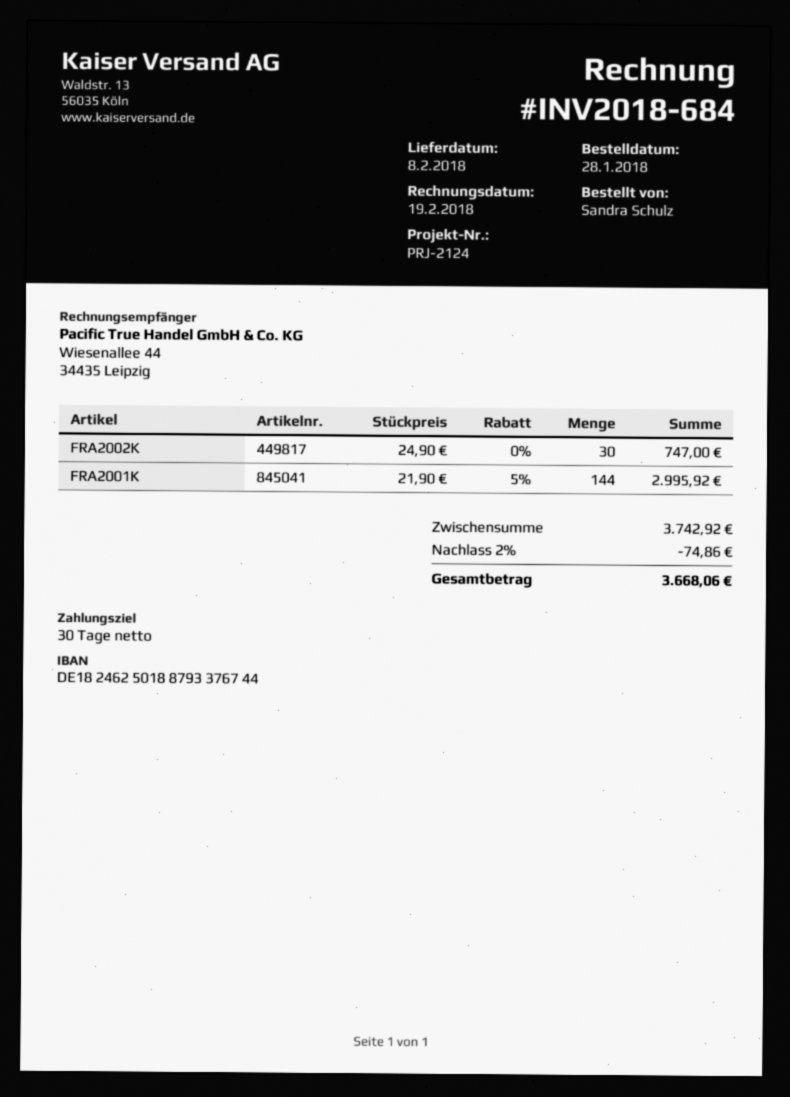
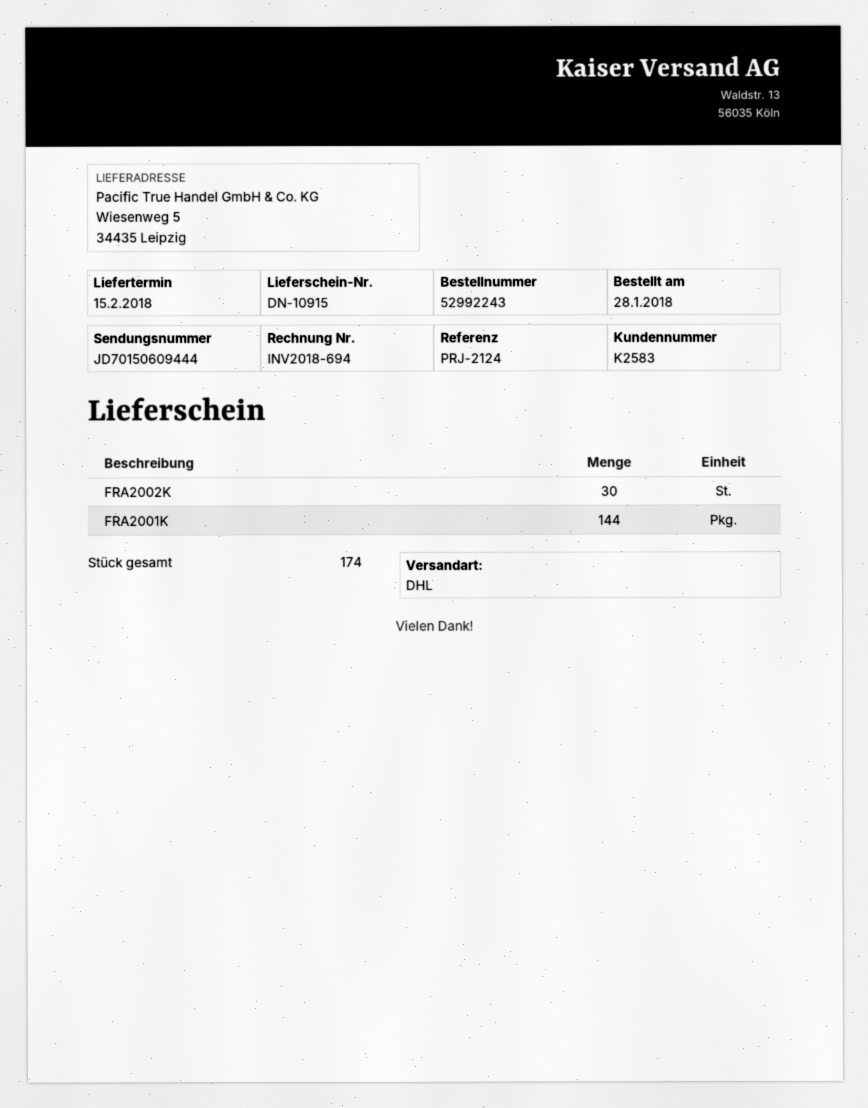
delivery date: 2018-02-08 -> 2018-02-15
invoice number: INV2018-684 -> INV2018-694

